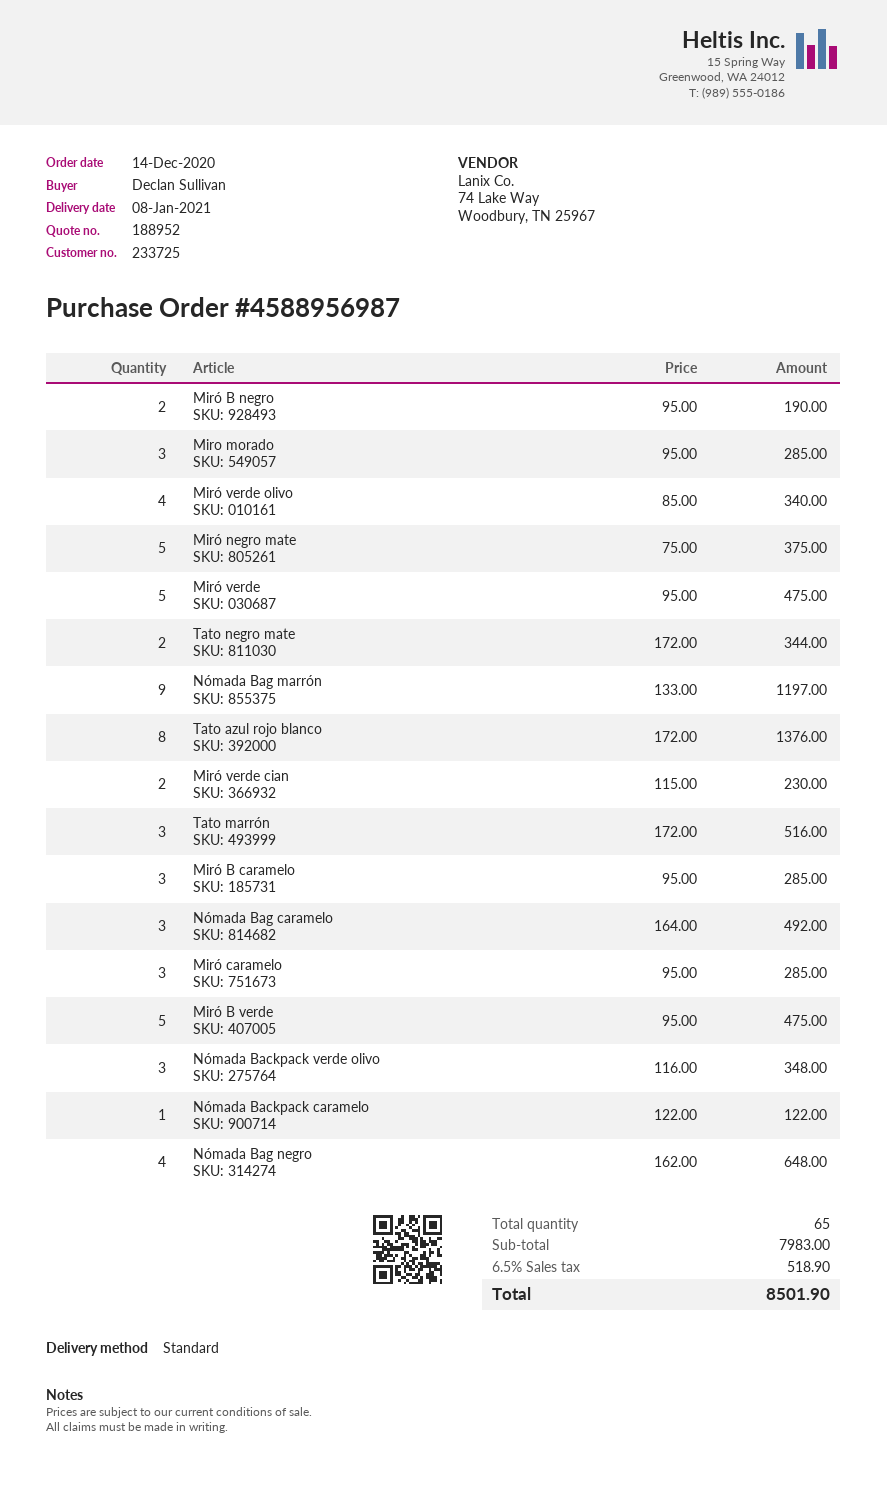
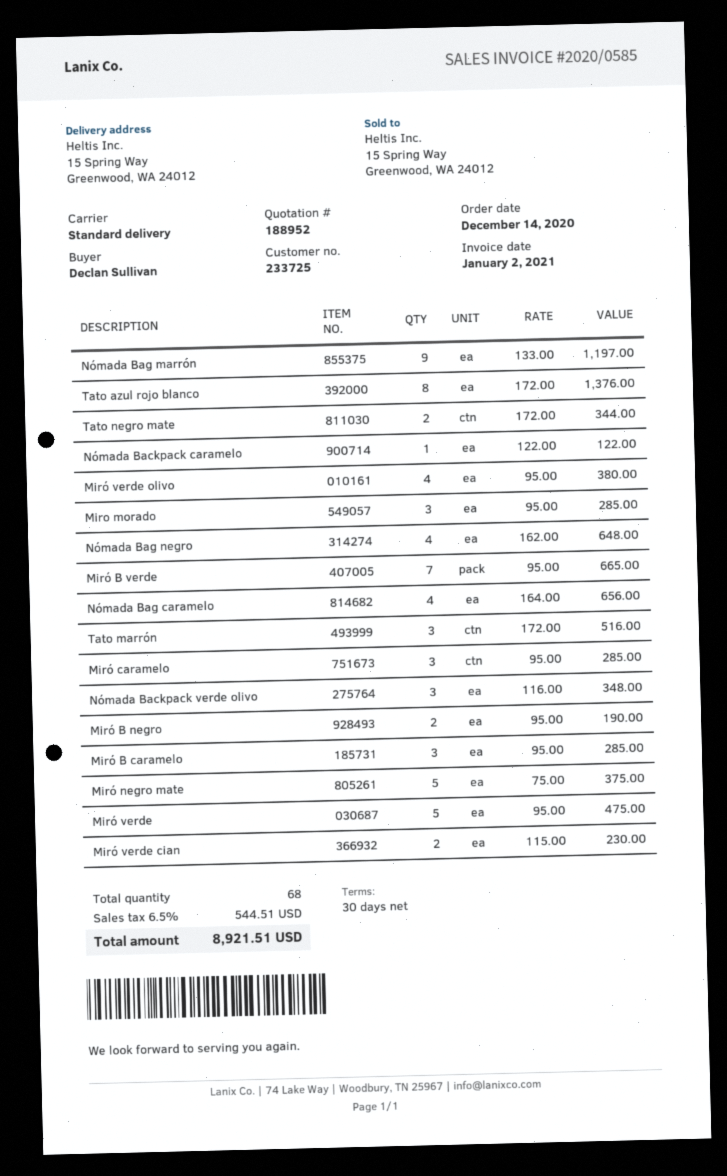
Miró verde olivo: 4 x 85.00 = 340.00 -> 4 x 95.00 = 380.00
Nómada Bag caramelo: 3 x 164.00 = 492.00 -> 4 x 164.00 = 656.00
Miró B verde: 5 x 95.00 = 475.00 -> 7 x 95.00 = 665.00
total quantity: 65 -> 68
tax: 6.5% = 518.90 -> 6.5% = 544.51
total: 8501.90 -> 8921.51

